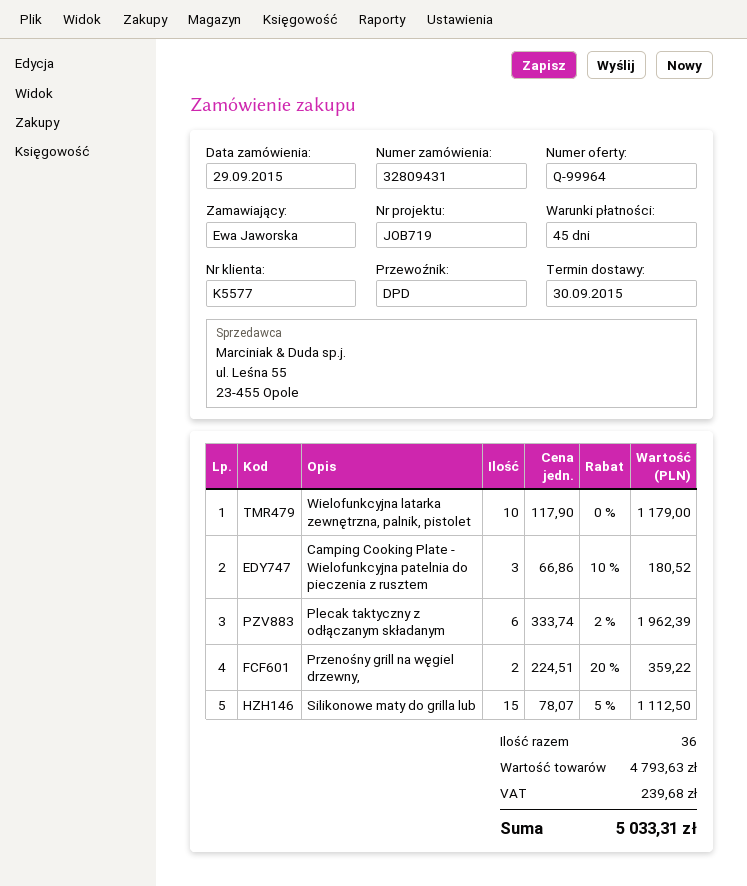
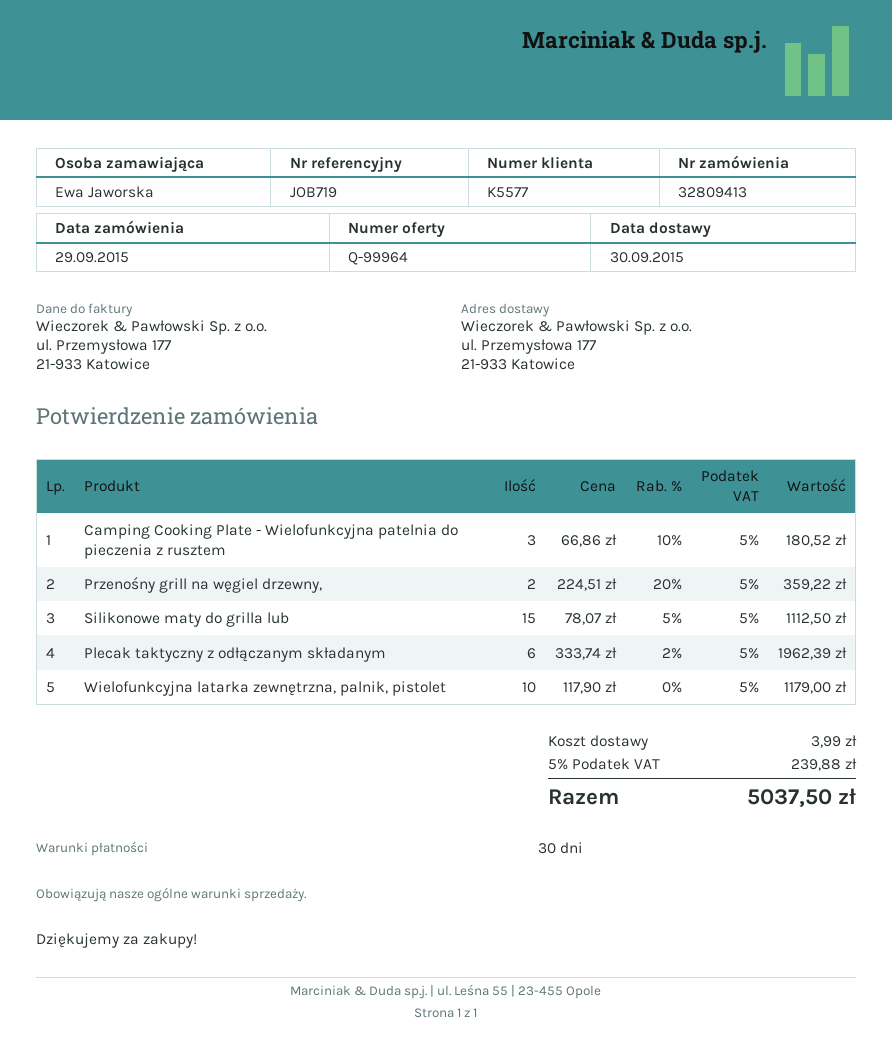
order number: 32809431 -> 32809413
payment terms: 45 days -> 30 days
shipping: none -> 3.99
tax: 239.68 -> 239.88
total: 5033.31 -> 5037.50

